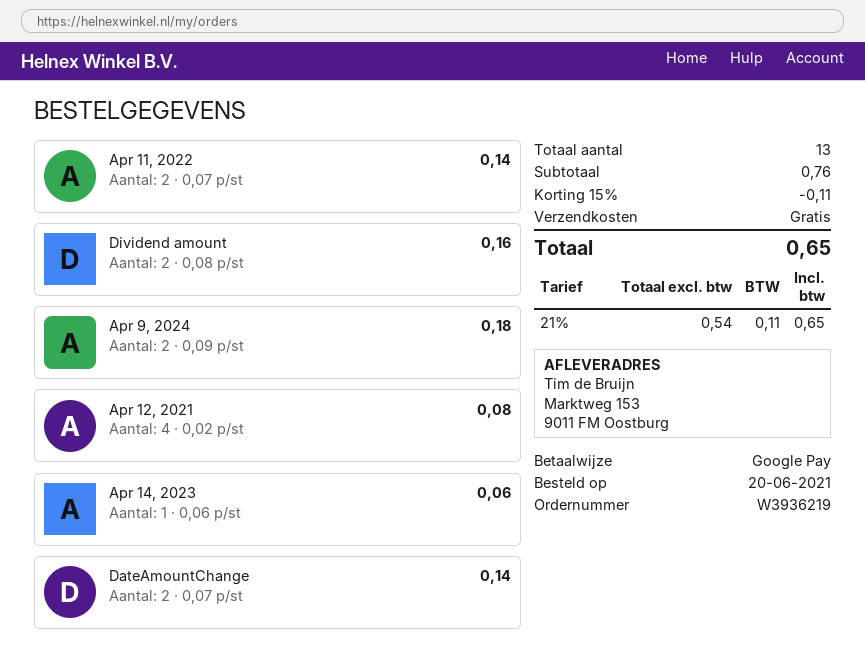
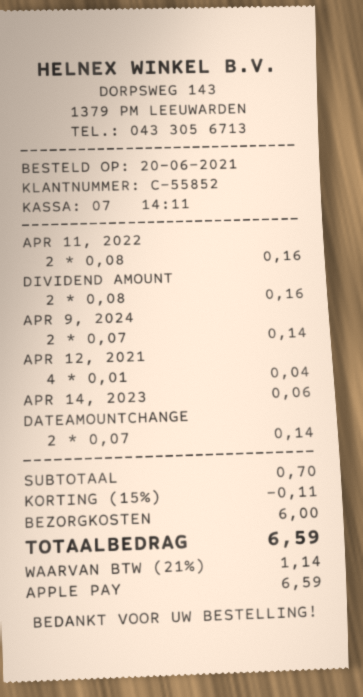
payment method: Google Pay -> Apple Pay
Apr 11, 2022: 2 x 0.07 = 0.14 -> 2 x 0.08 = 0.16
Apr 9, 2024: 2 x 0.09 = 0.18 -> 2 x 0.07 = 0.14
Apr 12, 2021: 4 x 0.02 = 0.08 -> 4 x 0.01 = 0.04
subtotal: 0.76 -> 0.70
shipping: 0.00 -> 6.00
tax: 21% = 0.11 -> 21% = 1.14
total: 0.65 -> 6.59

